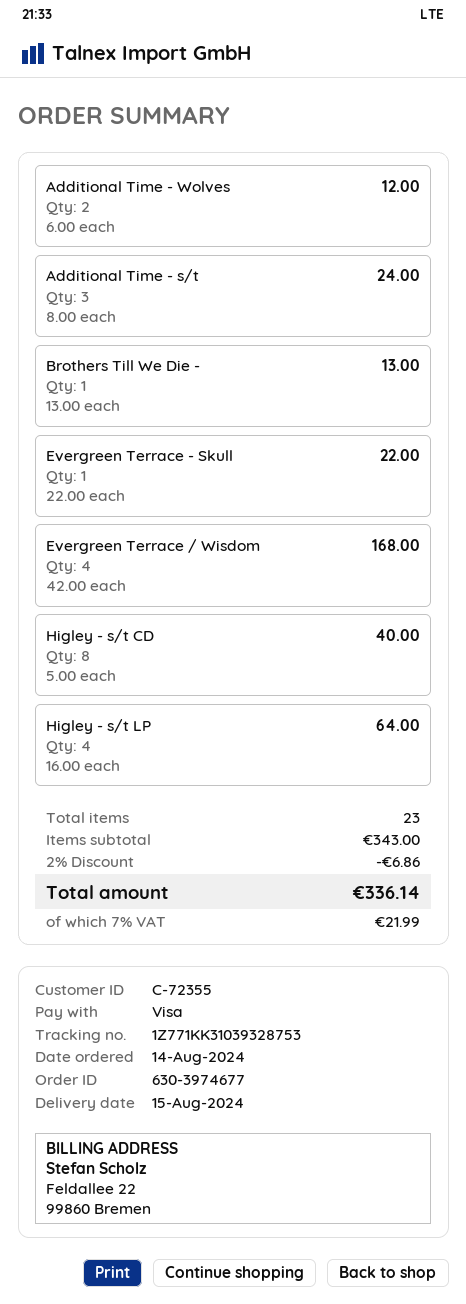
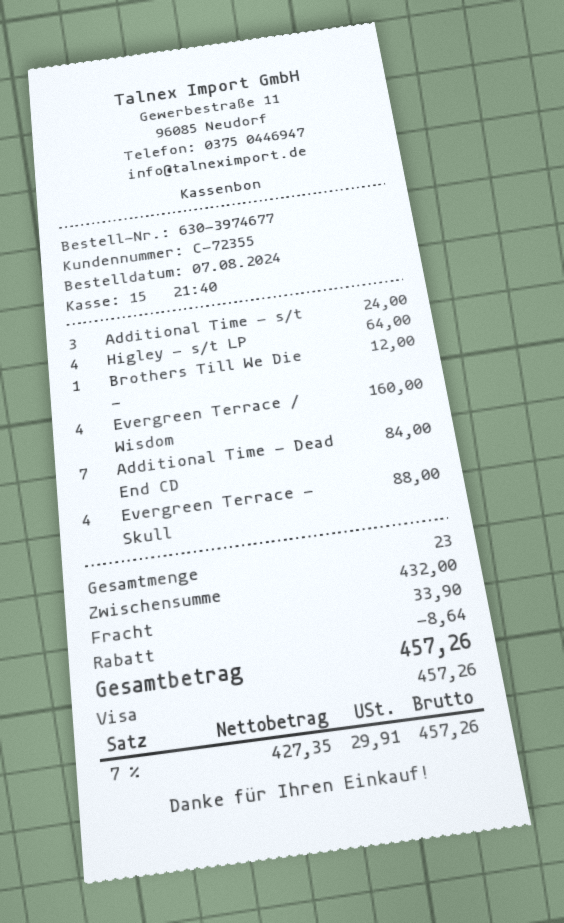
order date: 2024-08-14 -> 2024-08-07
Additional Time - Wolves: 2 for 12.00 -> none
Brothers Till We Die -: 1 for 13.00 -> 1 for 12.00
Evergreen Terrace - Skull: 1 for 22.00 -> 4 for 88.00
Evergreen Terrace / Wisdom: 4 for 168.00 -> 4 for 160.00
Higley - s/t CD: 8 for 40.00 -> none
Additional Time - Dead End CD: none -> 7 for 84.00
subtotal: 343.00 -> 432.00
discount: 6.86 -> 8.64
shipping: none -> 33.90
tax: 7% = 21.99 -> 7% = 29.91
total: 336.14 -> 457.26

